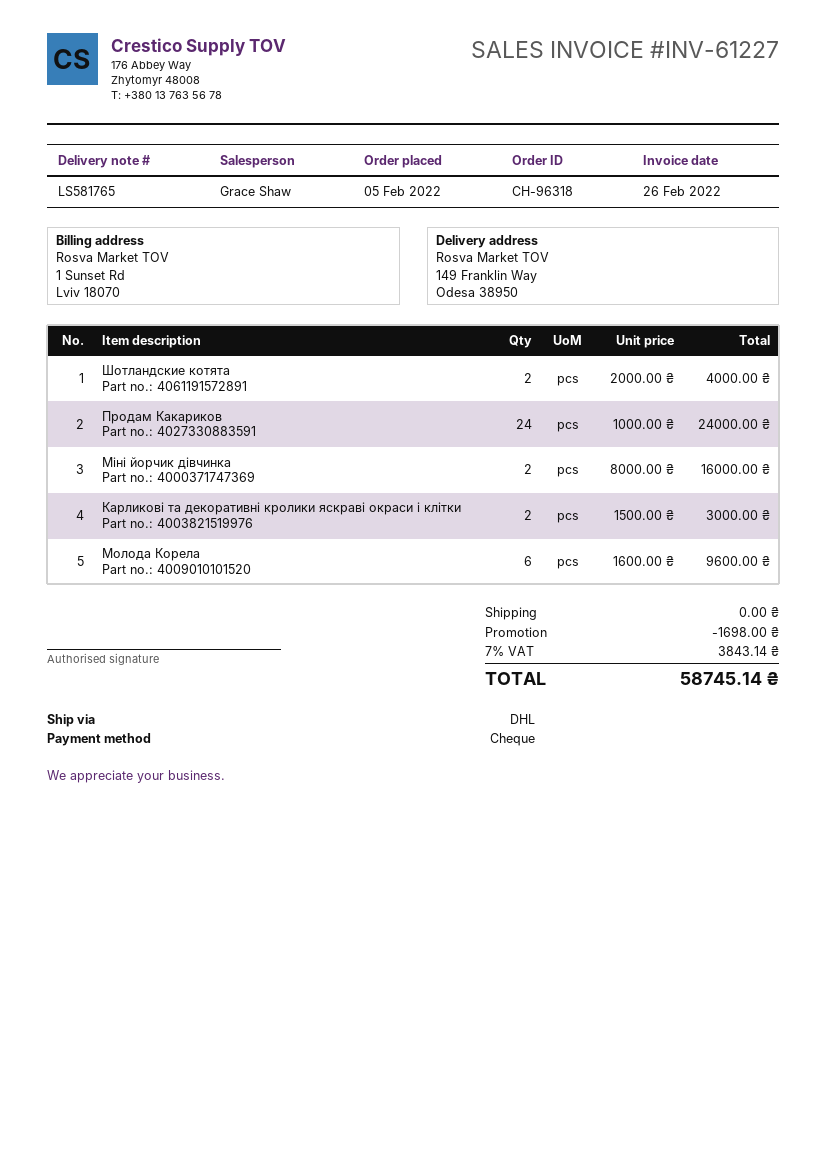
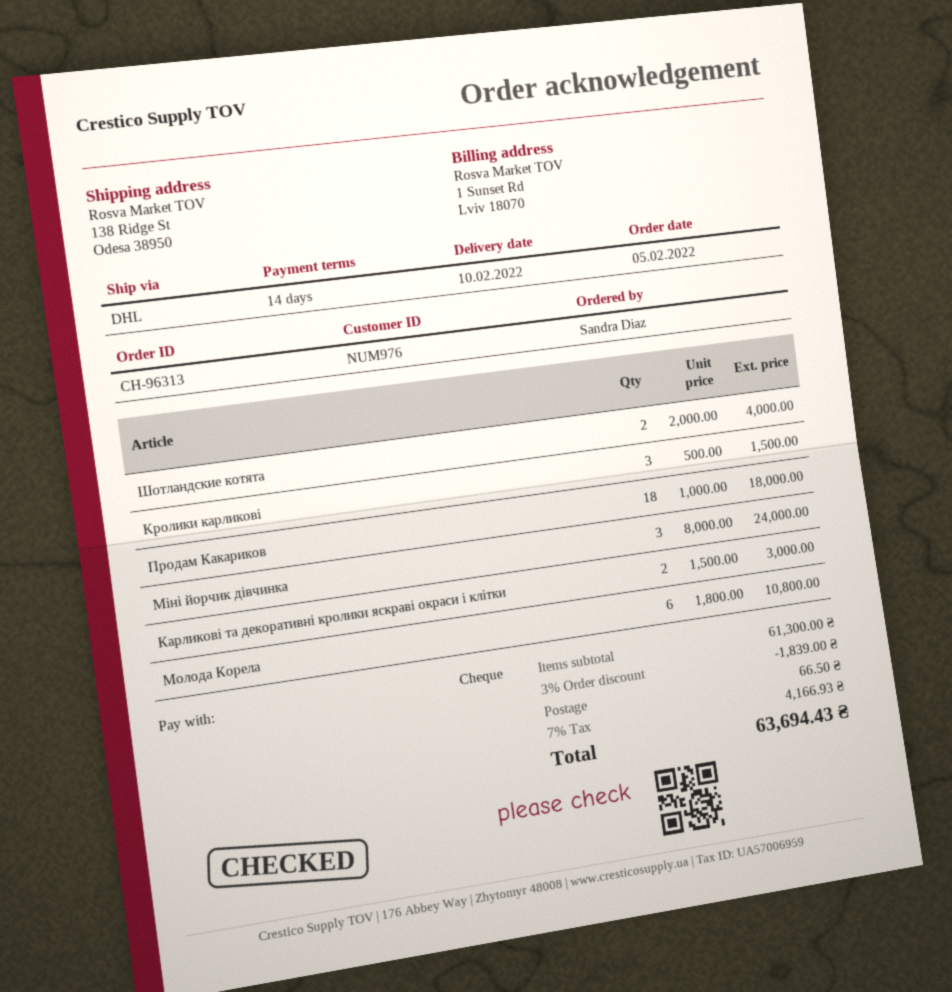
order number: CH-96318 -> CH-96313
ship to: 149 Franklin Way, Odesa 38950 -> 138 Ridge St, Odesa 38950
Продам Какариков: 24 x 1000.00 = 24000.00 -> 18 x 1000.00 = 18000.00
Міні йорчик дівчинка: 2 x 8000.00 = 16000.00 -> 3 x 8000.00 = 24000.00
Молода Корела: 6 x 1600.00 = 9600.00 -> 6 x 1800.00 = 10800.00
Кролики карликові: none -> 3 x 500.00 = 1500.00
discount: 1698.00 -> 1839.00
shipping: 0.00 -> 66.50
tax: 7% = 3843.14 -> 7% = 4166.93
total: 58745.14 -> 63694.43

